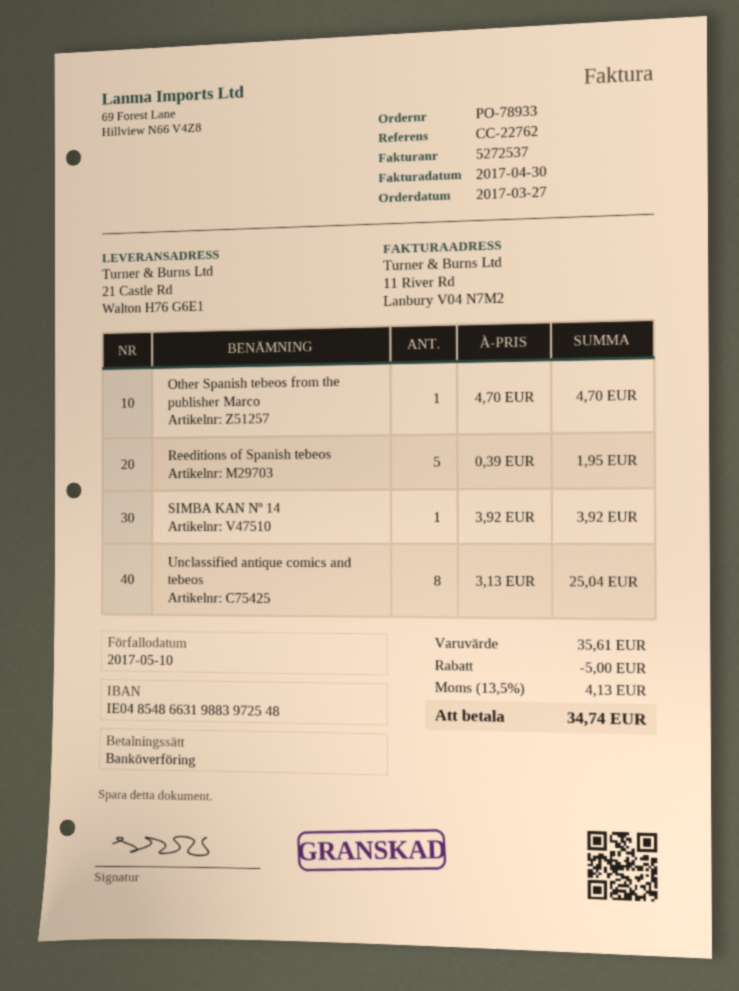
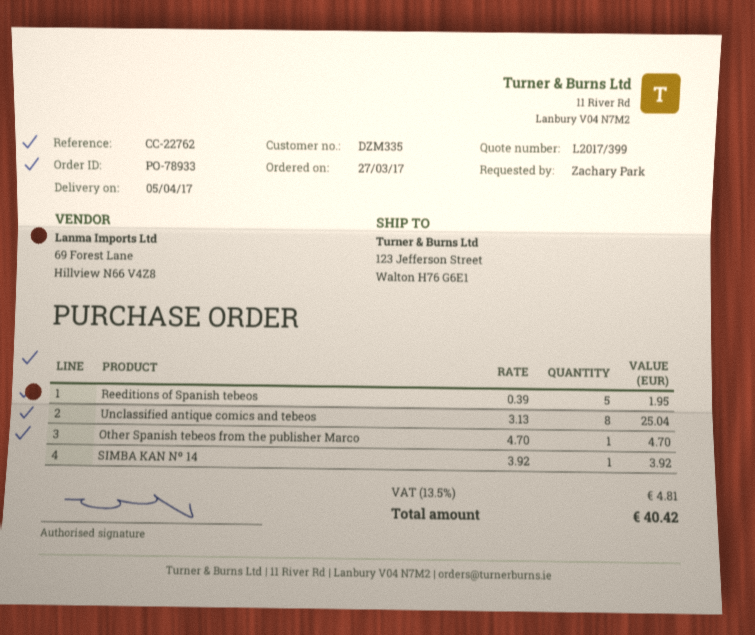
ship to: 21 Castle Rd, Walton H76 G6E1 -> 123 Jefferson Street, Walton H76 G6E1
discount: 5.00 -> none
tax: 13.5% = 4.13 -> 13.5% = 4.81
total: 34.74 -> 40.42

